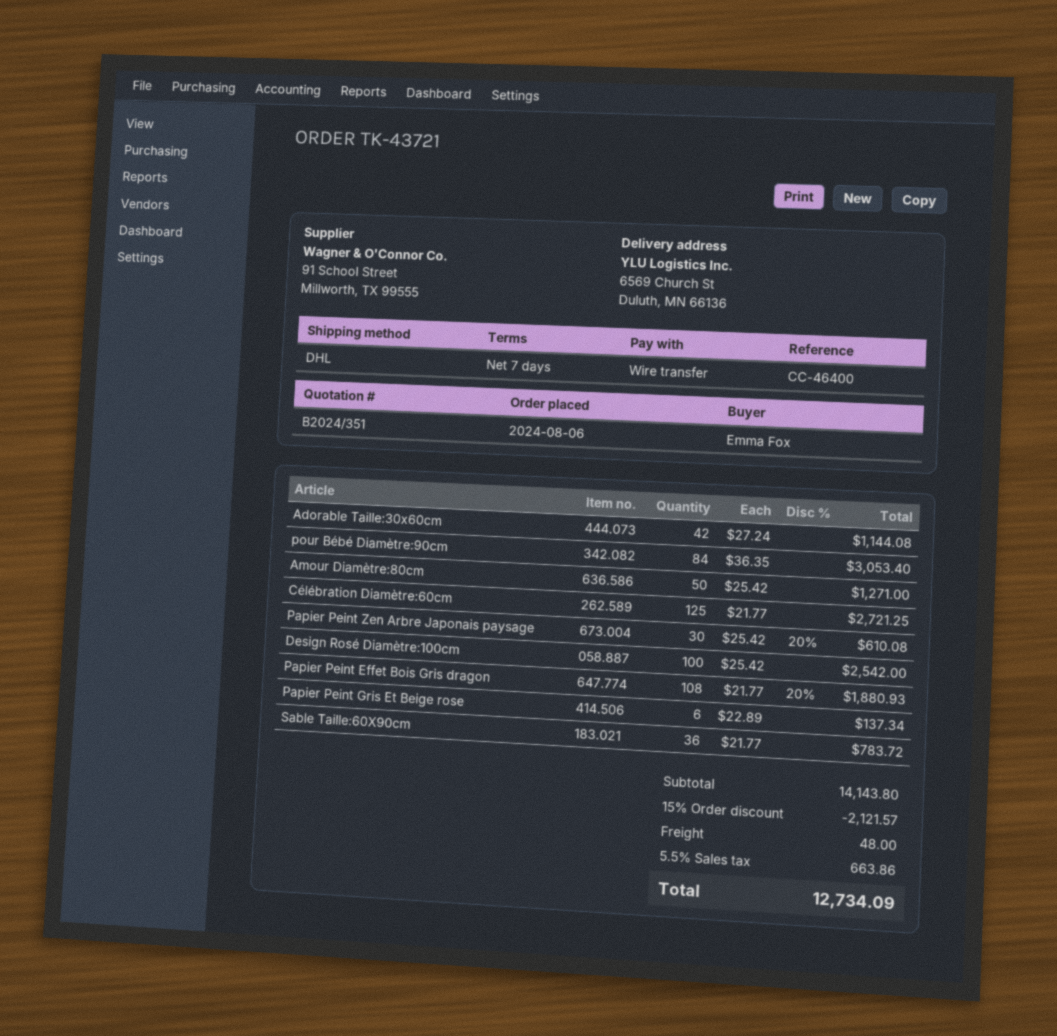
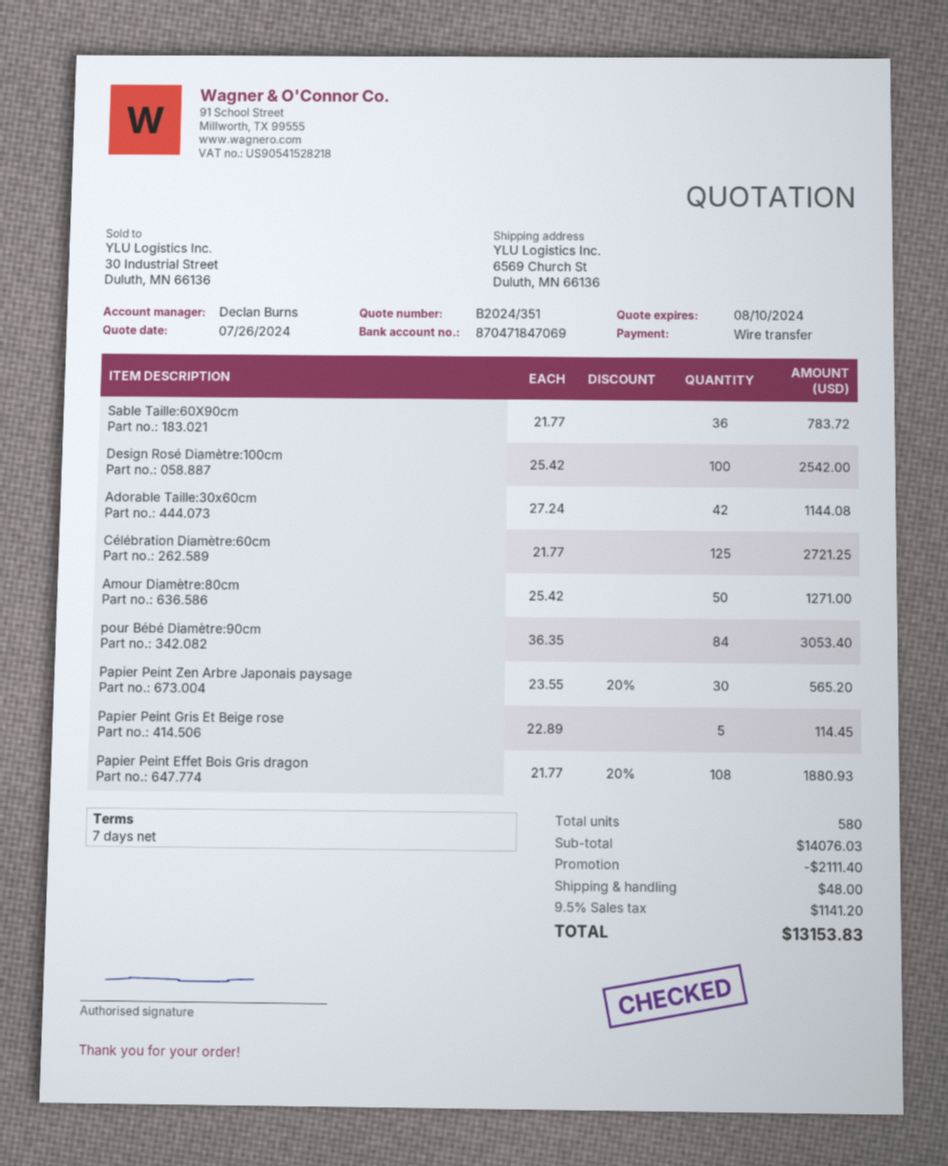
Papier Peint Zen Arbre Japonais paysage: 30 x 25.42 - 20% = 610.08 -> 30 x 23.55 - 20% = 565.20
Papier Peint Gris Et Beige rose: 6 x 22.89 = 137.34 -> 5 x 22.89 = 114.45
subtotal: 14143.80 -> 14076.03
discount: 2121.57 -> 2111.40
tax: 5.5% = 663.86 -> 9.5% = 1141.20
total: 12734.09 -> 13153.83

